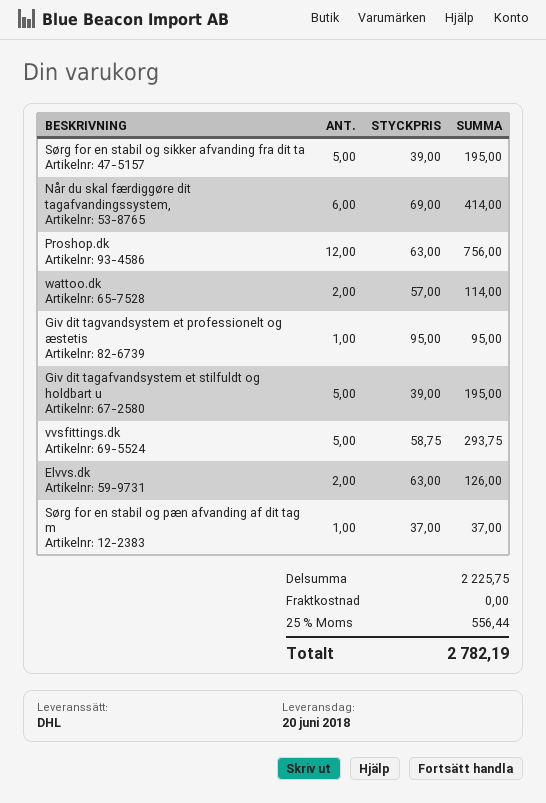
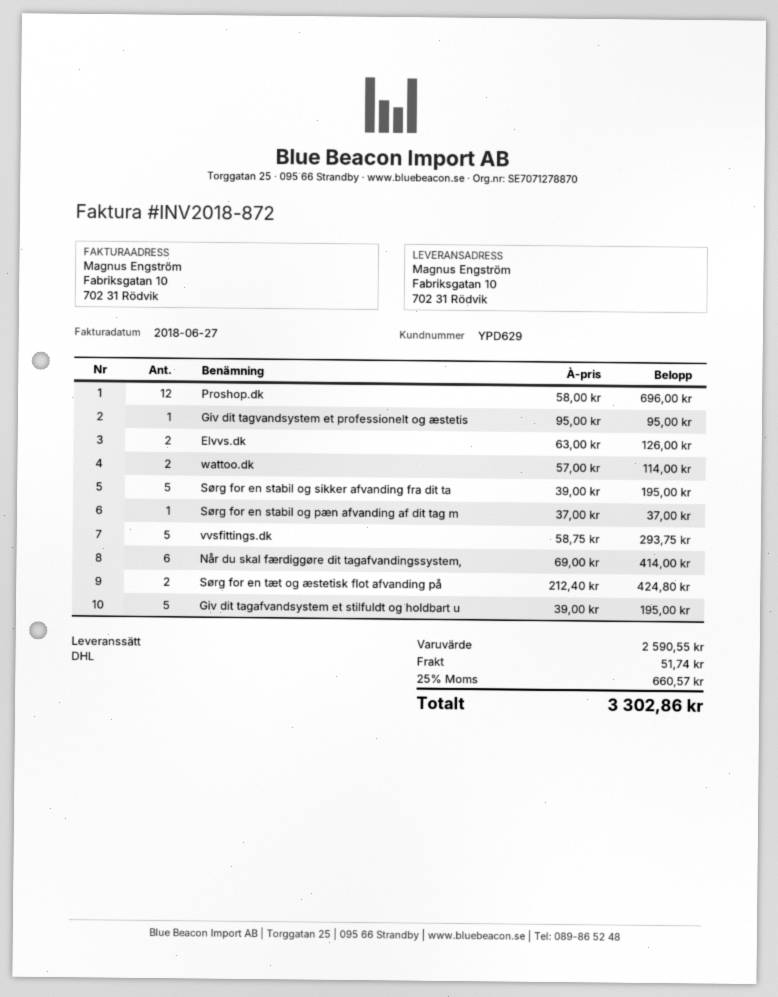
Proshop.dk: 12 x 63.00 = 756.00 -> 12 x 58.00 = 696.00
Sørg for en tæt og æstetisk flot afvanding på: none -> 2 x 212.40 = 424.80
subtotal: 2225.75 -> 2590.55
shipping: 0.00 -> 51.74
tax: 25% = 556.44 -> 25% = 660.57
total: 2782.19 -> 3302.86

